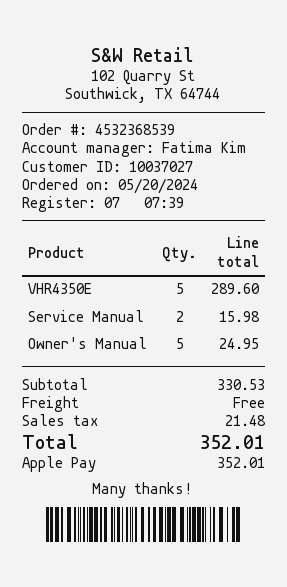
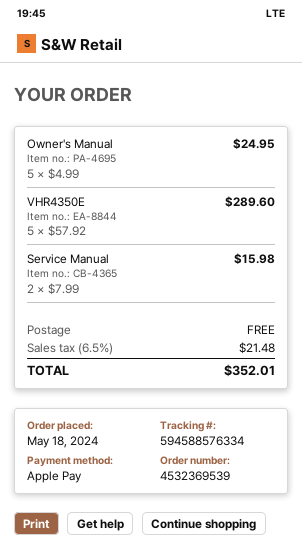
order number: 4532368539 -> 4532369539
order date: 2024-05-20 -> 2024-05-18

